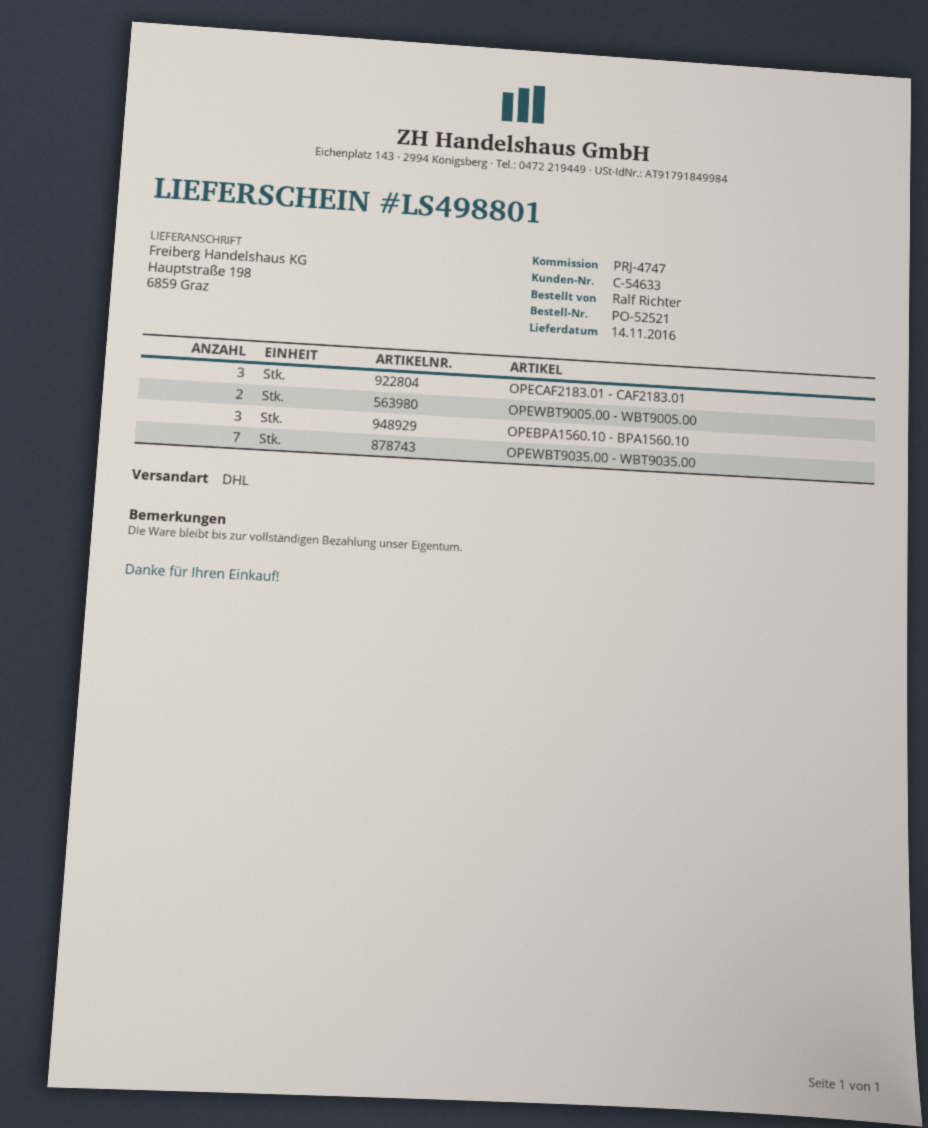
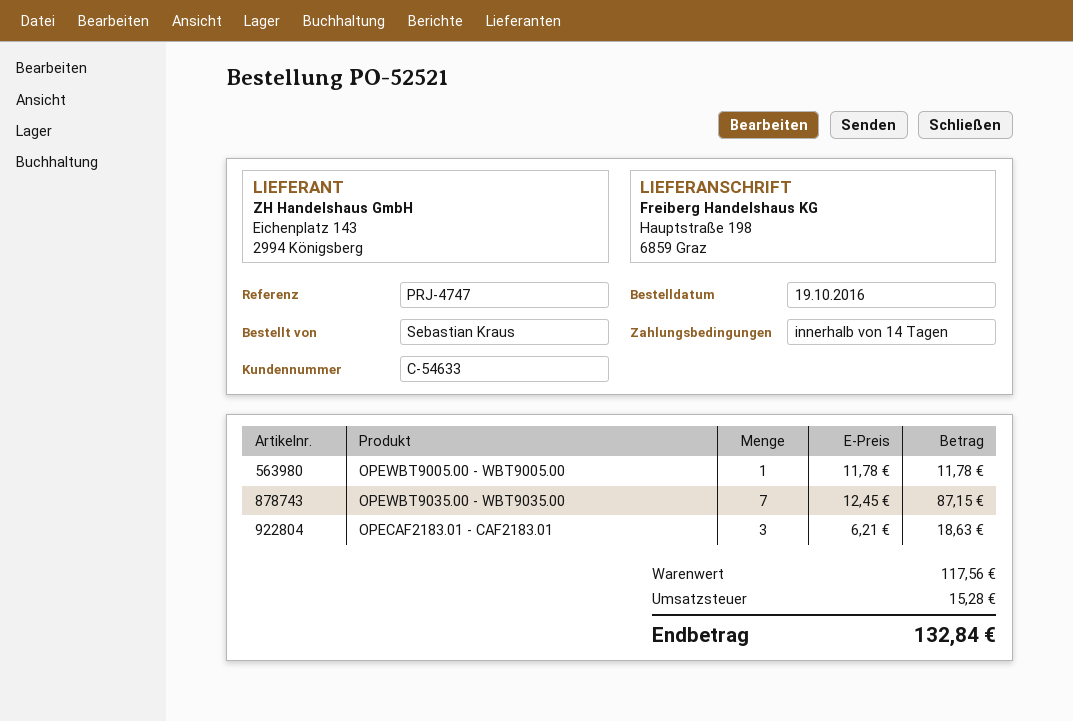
ordered by: Ralf Richter -> Sebastian Kraus
OPEWBT9005.00 - WBT9005.00: 2 -> 1
OPEBPA1560.10 - BPA1560.10: 3 -> none

